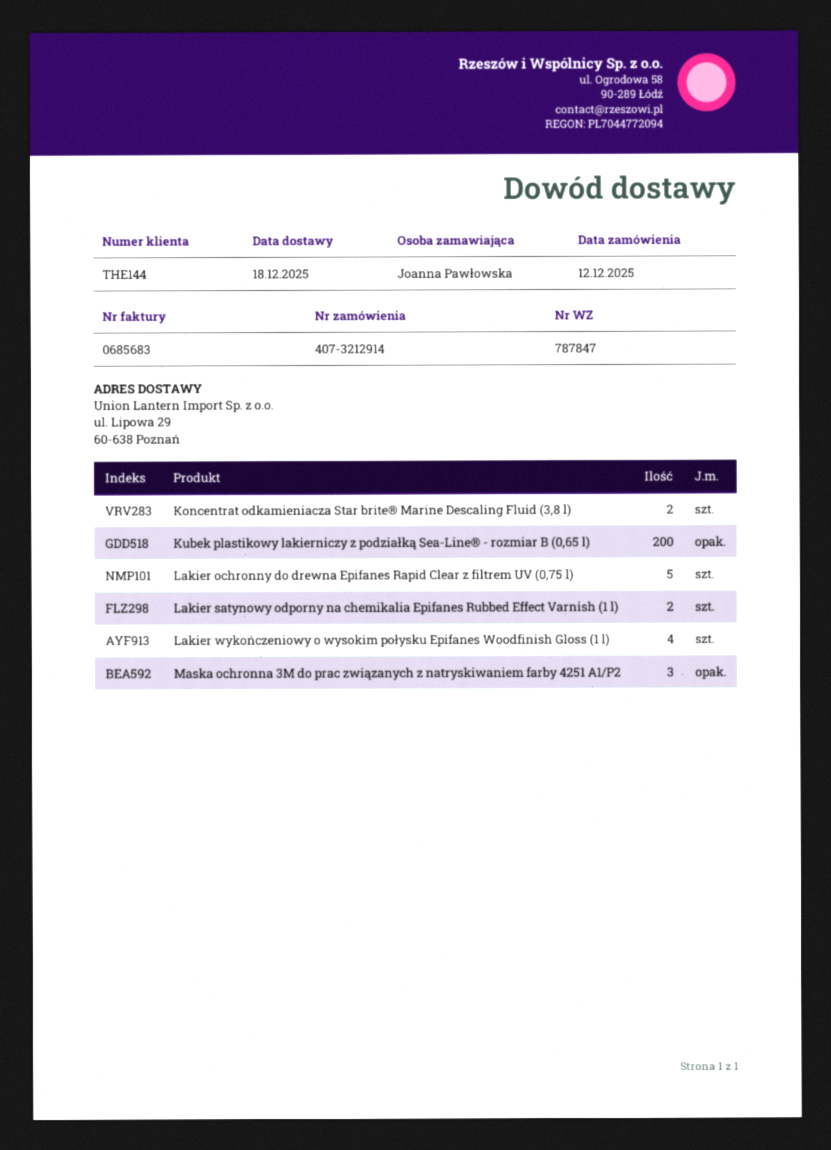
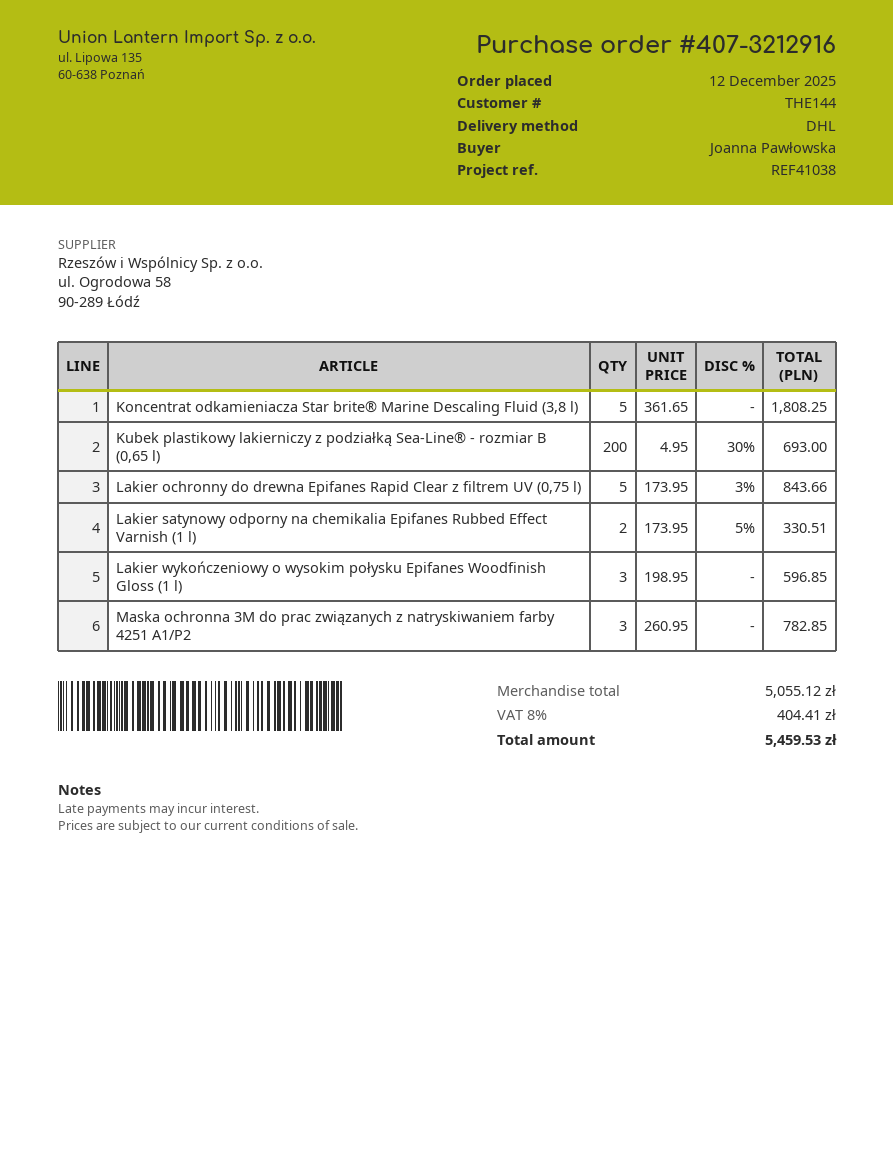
order number: 407-3212914 -> 407-3212916
Koncentrat odkamieniacza Star brite® Marine Descaling Fluid (3,8 l): 2 -> 5
Lakier wykończeniowy o wysokim połysku Epifanes Woodfinish Gloss (1 l): 4 -> 3

